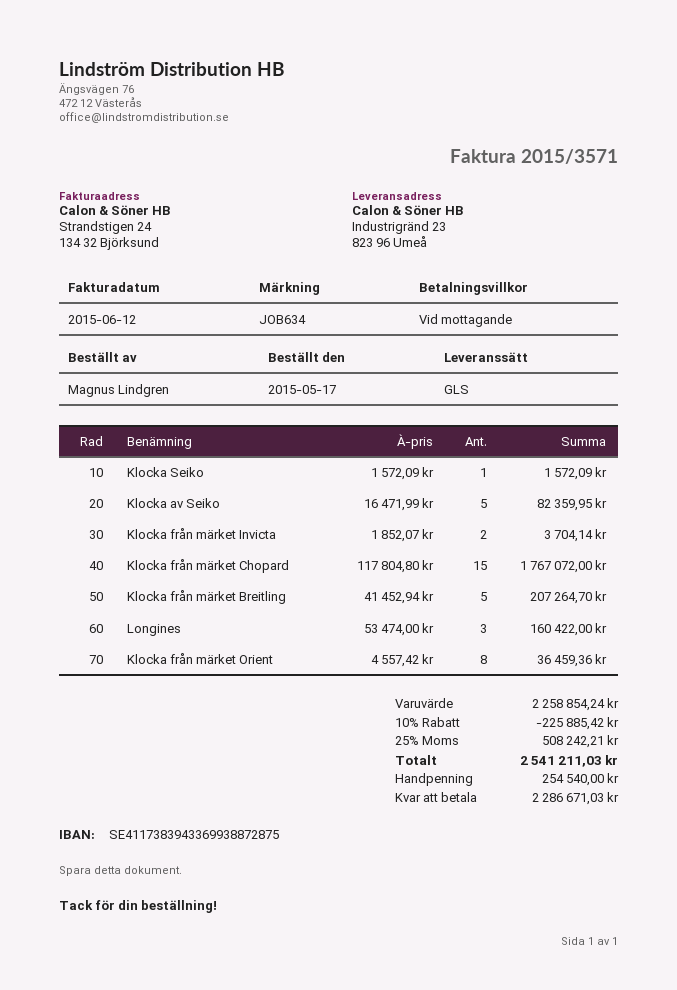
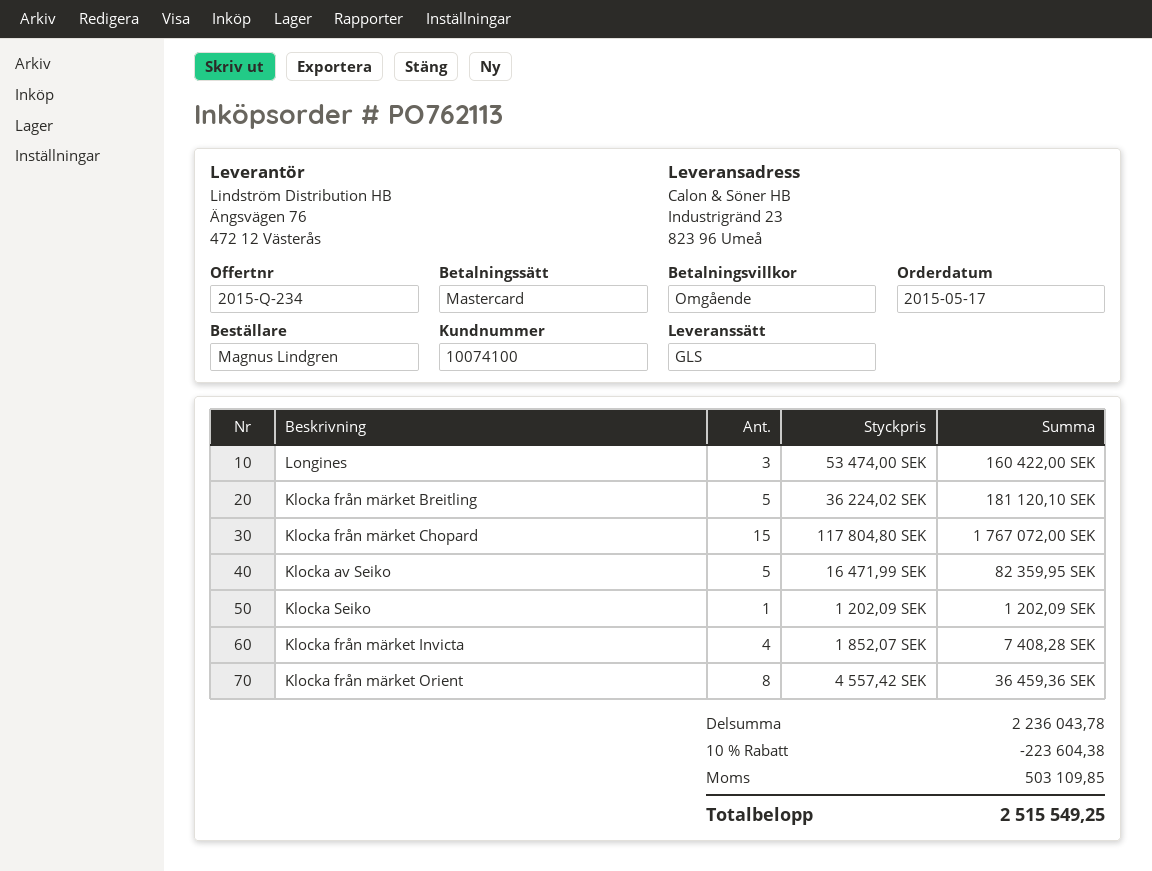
Klocka Seiko: 1 x 1572.09 = 1572.09 -> 1 x 1202.09 = 1202.09
Klocka från märket Invicta: 2 x 1852.07 = 3704.14 -> 4 x 1852.07 = 7408.28
Klocka från märket Breitling: 5 x 41452.94 = 207264.70 -> 5 x 36224.02 = 181120.10
subtotal: 2258854.24 -> 2236043.78
discount: 10% = 225885.42 -> 10% = 223604.38
tax: 508242.21 -> 503109.85
total: 2541211.03 -> 2515549.25

